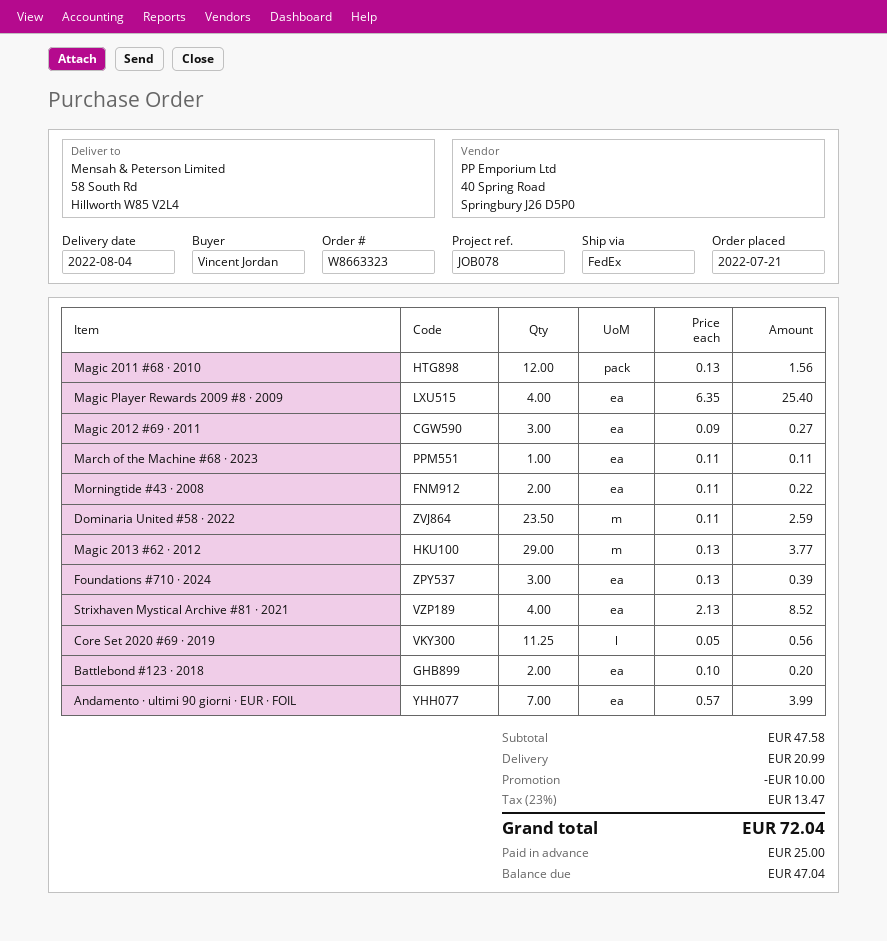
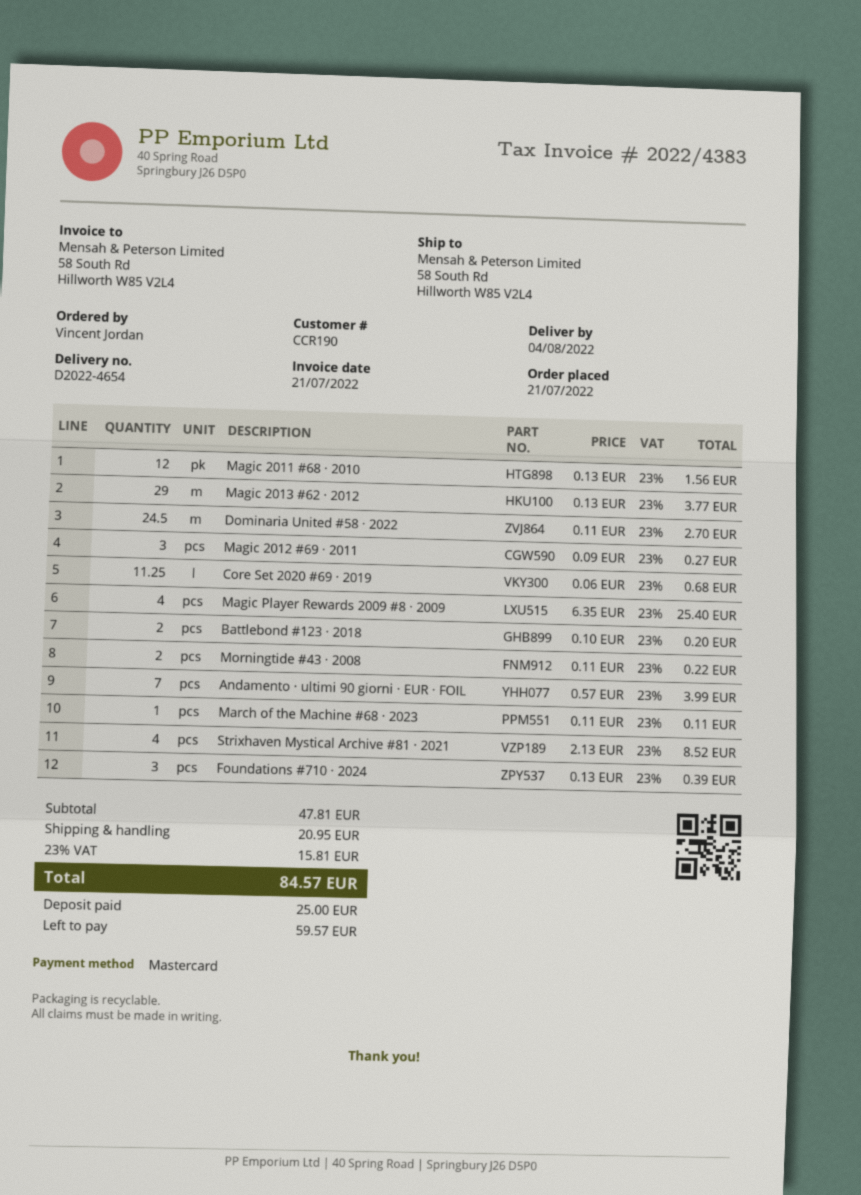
Dominaria United #58 · 2022: 23.5 x 0.11 = 2.59 -> 24.5 x 0.11 = 2.70
Core Set 2020 #69 · 2019: 11.25 x 0.05 = 0.56 -> 11.25 x 0.06 = 0.68
subtotal: 47.58 -> 47.81
discount: 10.00 -> none
shipping: 20.99 -> 20.95
tax: 23% = 13.47 -> 23% = 15.81
total: 72.04 -> 84.57
balance: 47.04 -> 59.57

